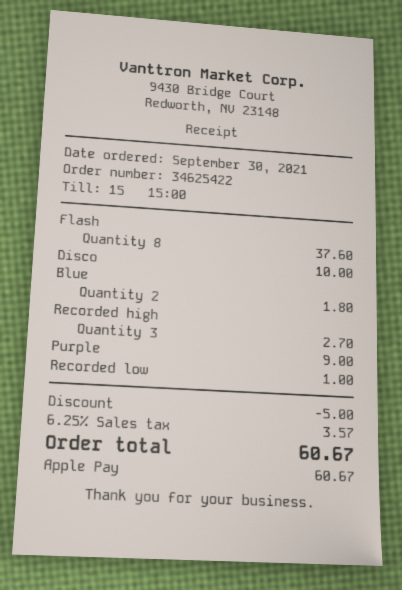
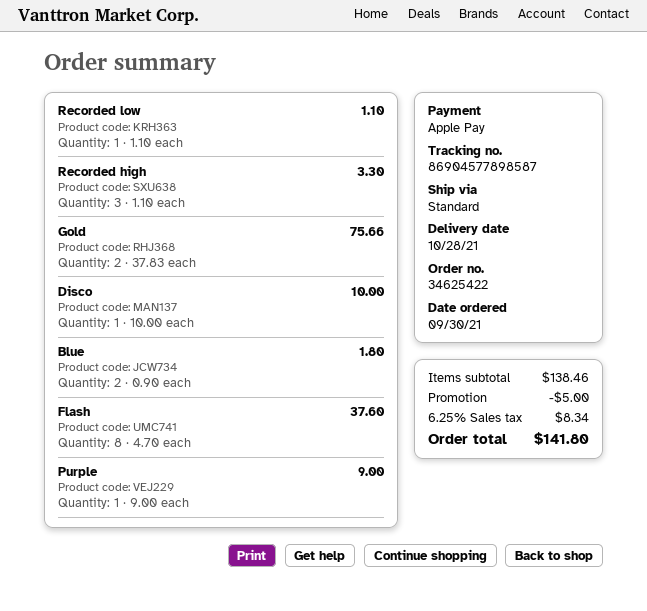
Recorded high: 3 for 2.70 -> 3 for 3.30
Recorded low: 1 for 1.00 -> 1 for 1.10
Gold: none -> 2 for 75.66
tax: 6.25% = 3.57 -> 6.25% = 8.34
total: 60.67 -> 141.80

